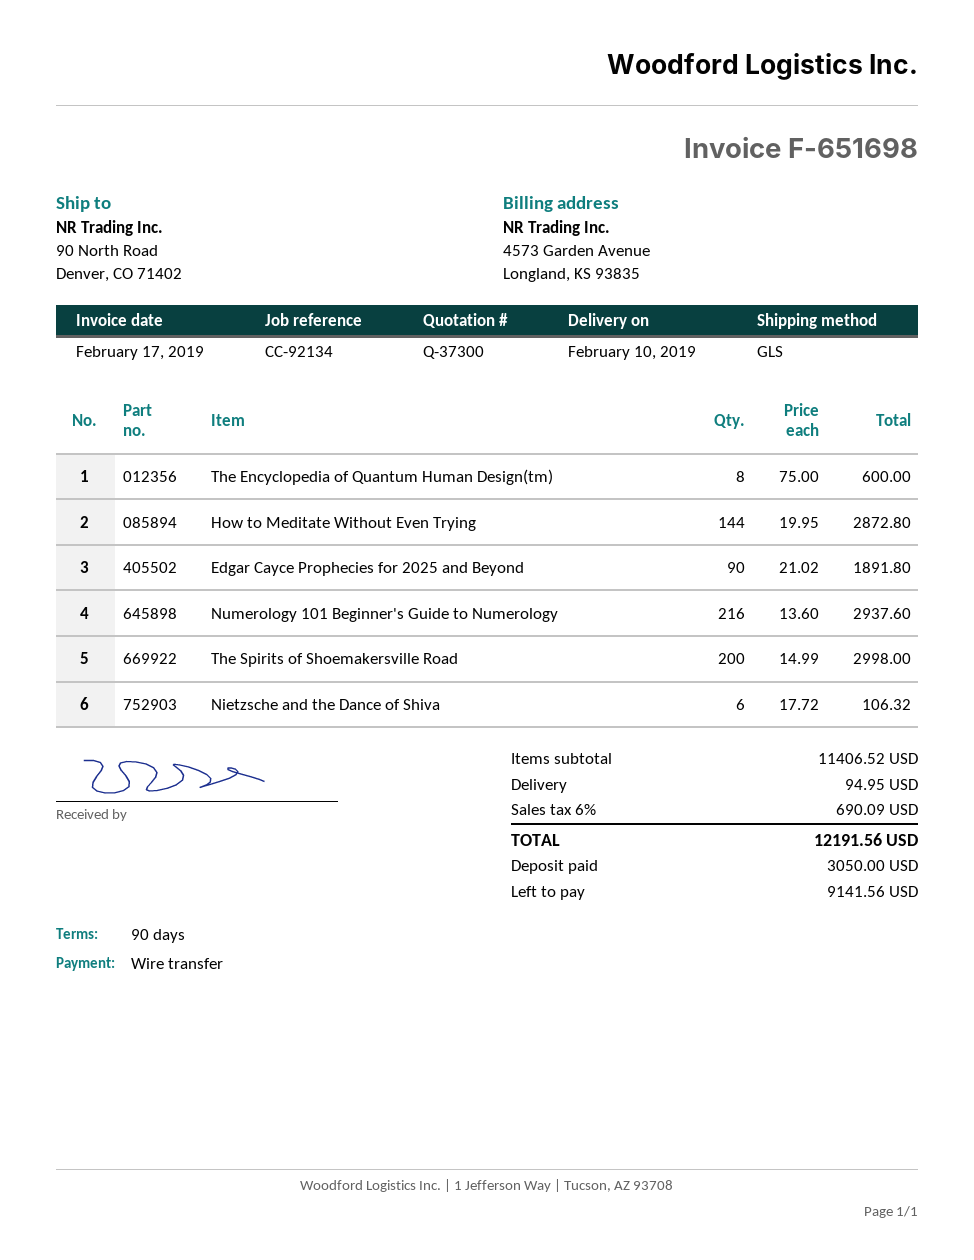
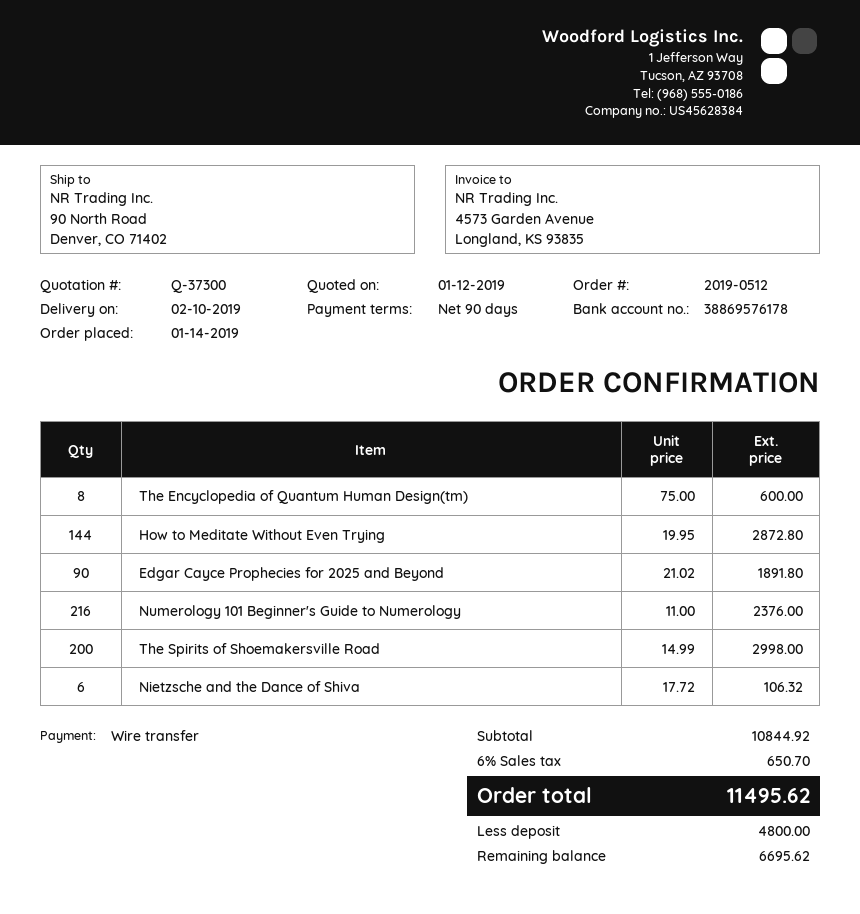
Numerology 101 Beginner's Guide to Numerology: 216 x 13.60 = 2937.60 -> 216 x 11.00 = 2376.00
subtotal: 11406.52 -> 10844.92
shipping: 94.95 -> none
tax: 6% = 690.09 -> 6% = 650.70
total: 12191.56 -> 11495.62
deposit: 3050.00 -> 4800.00
balance: 9141.56 -> 6695.62

